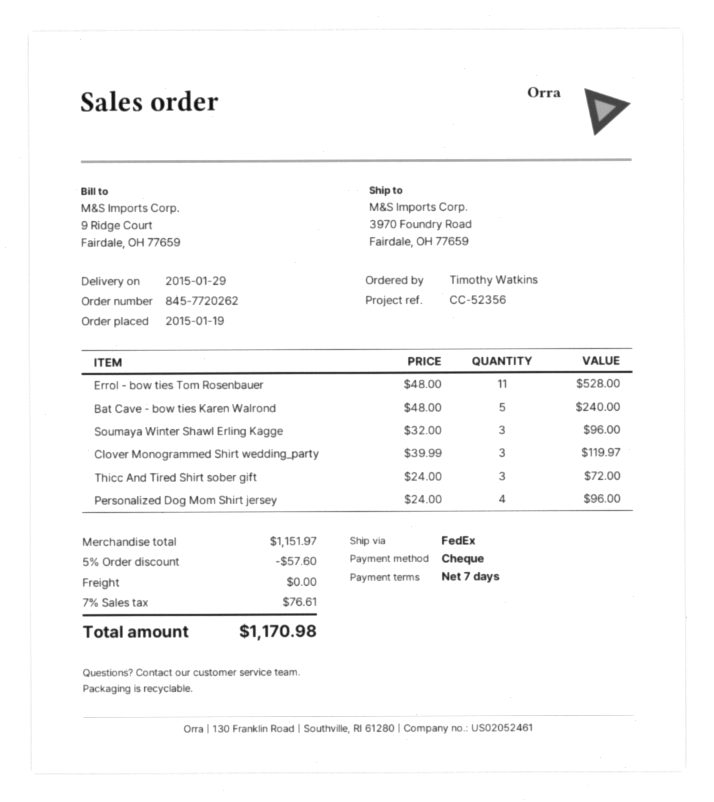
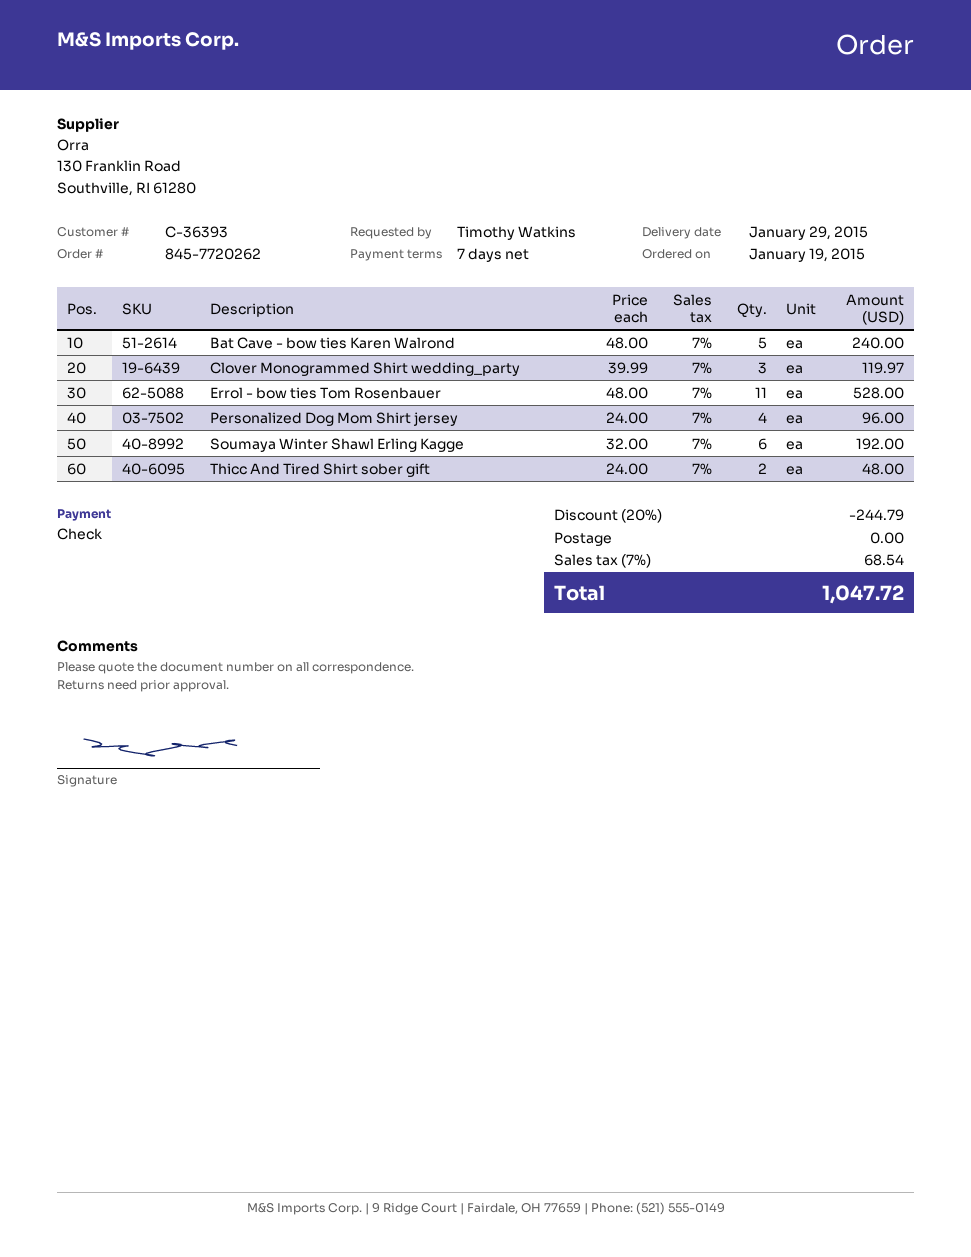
Soumaya Winter Shawl Erling Kagge: 3 x 32.00 = 96.00 -> 6 x 32.00 = 192.00
Thicc And Tired Shirt sober gift: 3 x 24.00 = 72.00 -> 2 x 24.00 = 48.00
discount: 5% = 57.60 -> 20% = 244.79
tax: 7% = 76.61 -> 7% = 68.54
total: 1170.98 -> 1047.72

